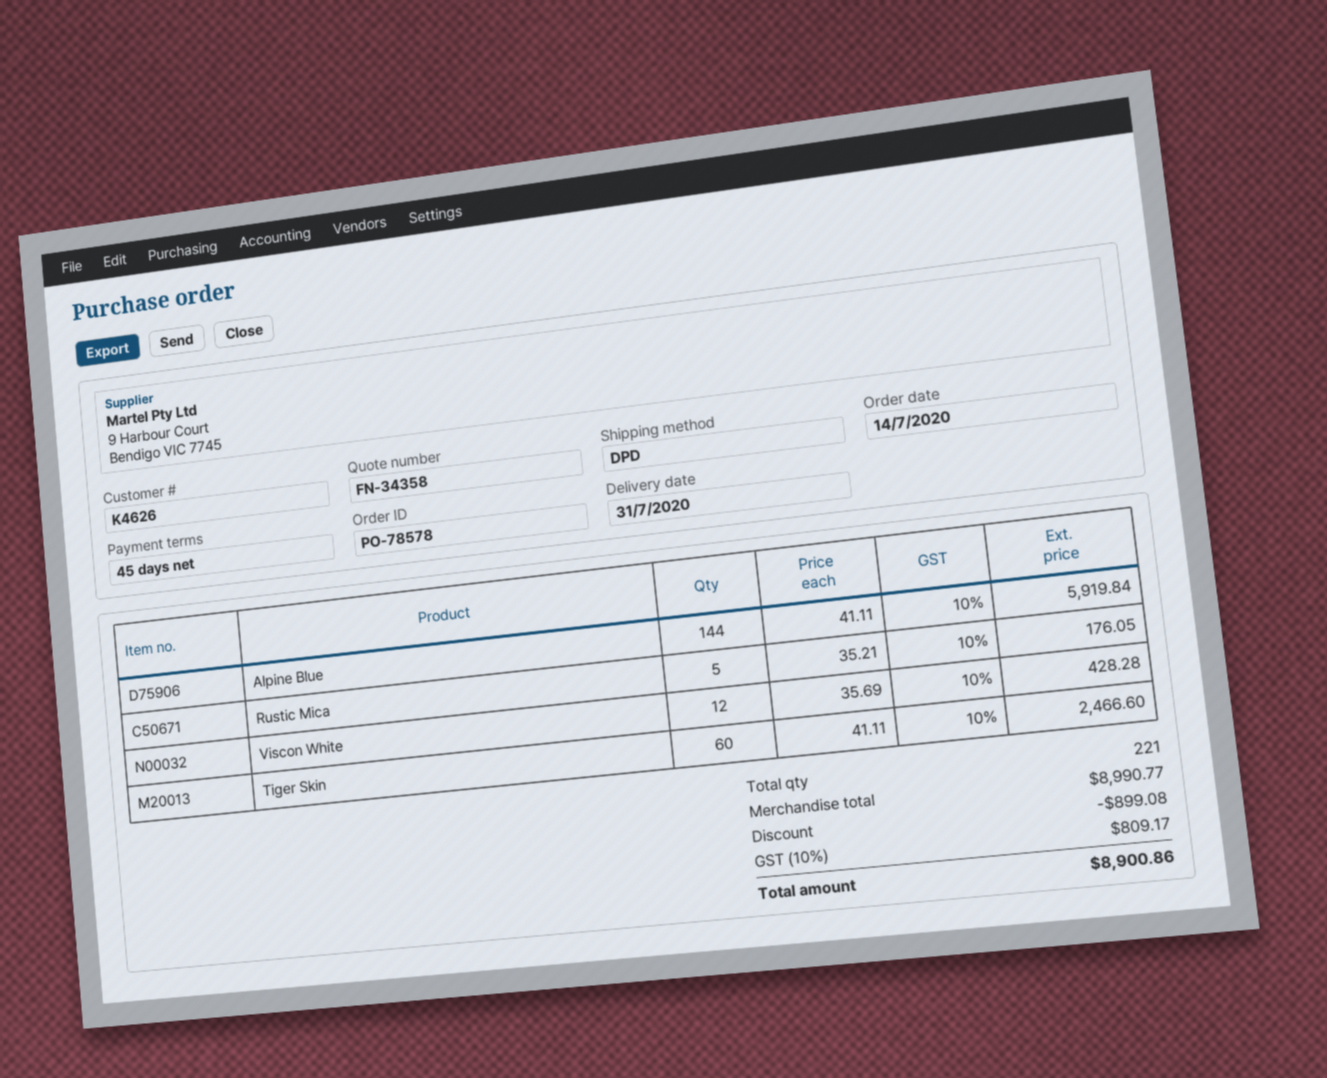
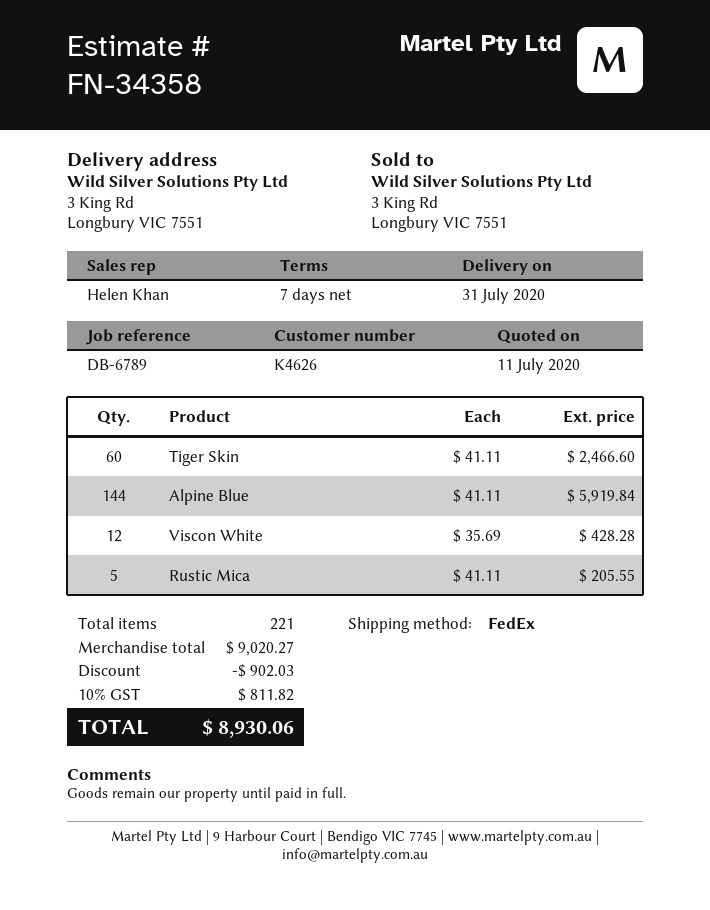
payment terms: 45 days -> 7 days
shipping method: DPD -> FedEx
Rustic Mica: 5 x 35.21 = 176.05 -> 5 x 41.11 = 205.55
subtotal: 8990.77 -> 9020.27
discount: 899.08 -> 902.03
tax: 10% = 809.17 -> 10% = 811.82
total: 8900.86 -> 8930.06

